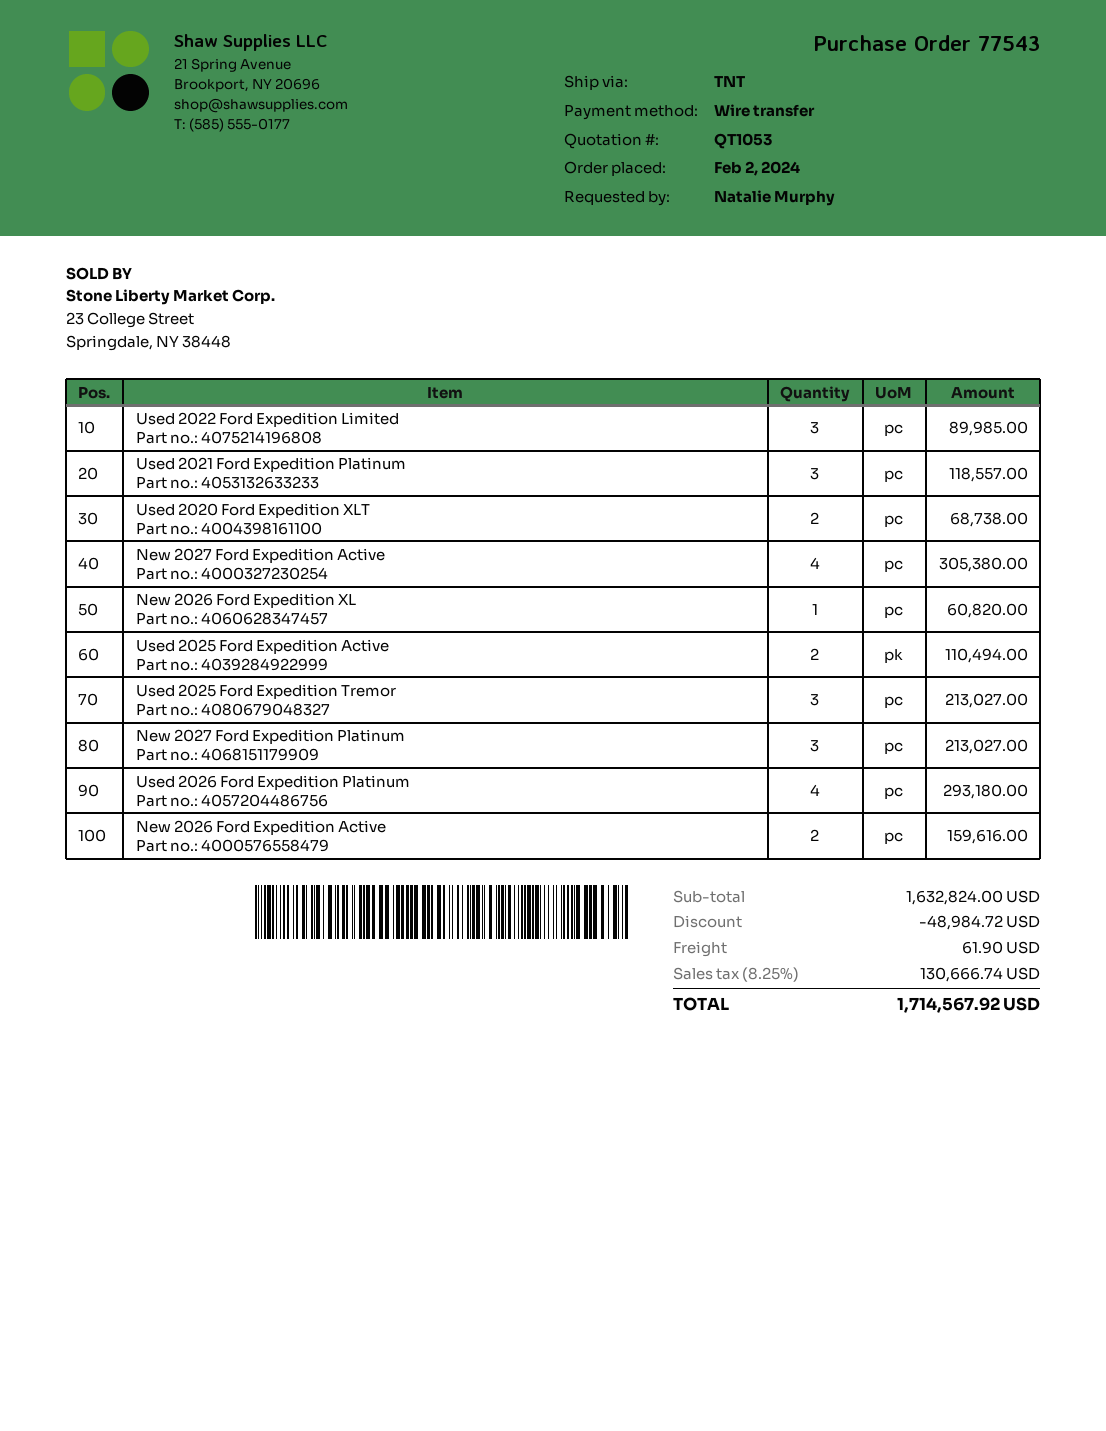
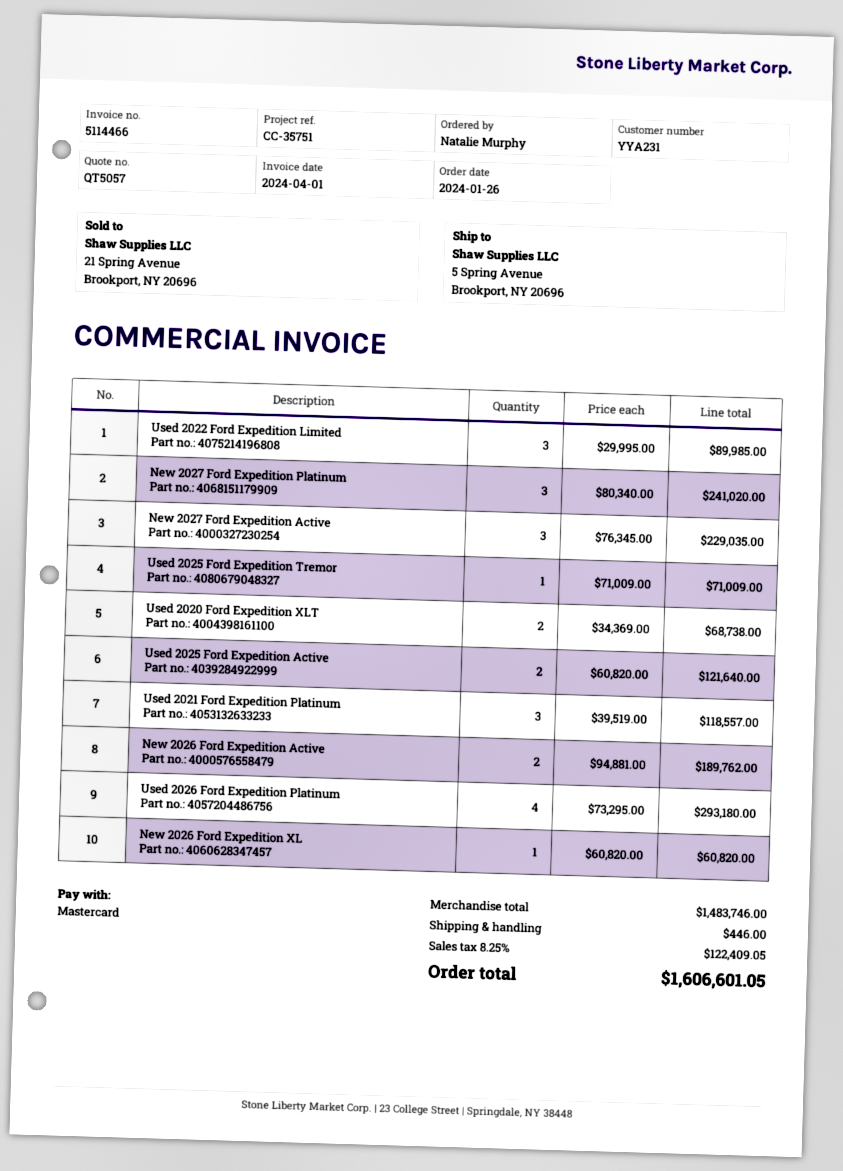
quote number: QT1053 -> QT5057
order date: 2024-02-02 -> 2024-01-26
payment method: bank transfer -> Mastercard
New 2027 Ford Expedition Active: 4 for 305380.00 -> 3 for 229035.00
Used 2025 Ford Expedition Active: 2 for 110494.00 -> 2 for 121640.00
Used 2025 Ford Expedition Tremor: 3 for 213027.00 -> 1 for 71009.00
New 2027 Ford Expedition Platinum: 3 for 213027.00 -> 3 for 241020.00
New 2026 Ford Expedition Active: 2 for 159616.00 -> 2 for 189762.00
subtotal: 1632824.00 -> 1483746.00
discount: 48984.72 -> none
shipping: 61.90 -> 446.00
tax: 8.25% = 130666.74 -> 8.25% = 122409.05
total: 1714567.92 -> 1606601.05

